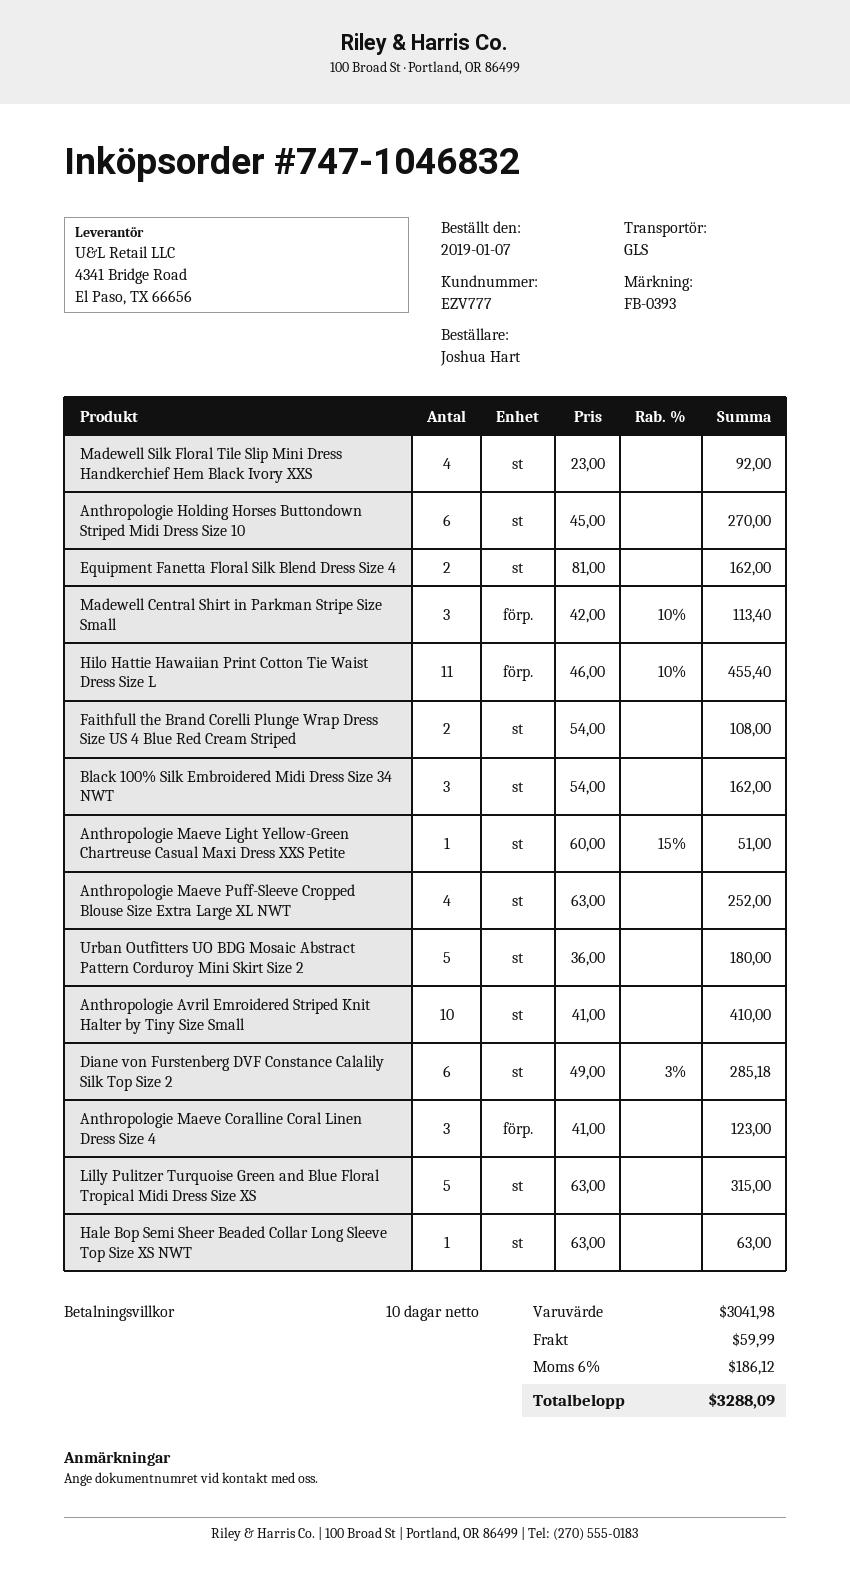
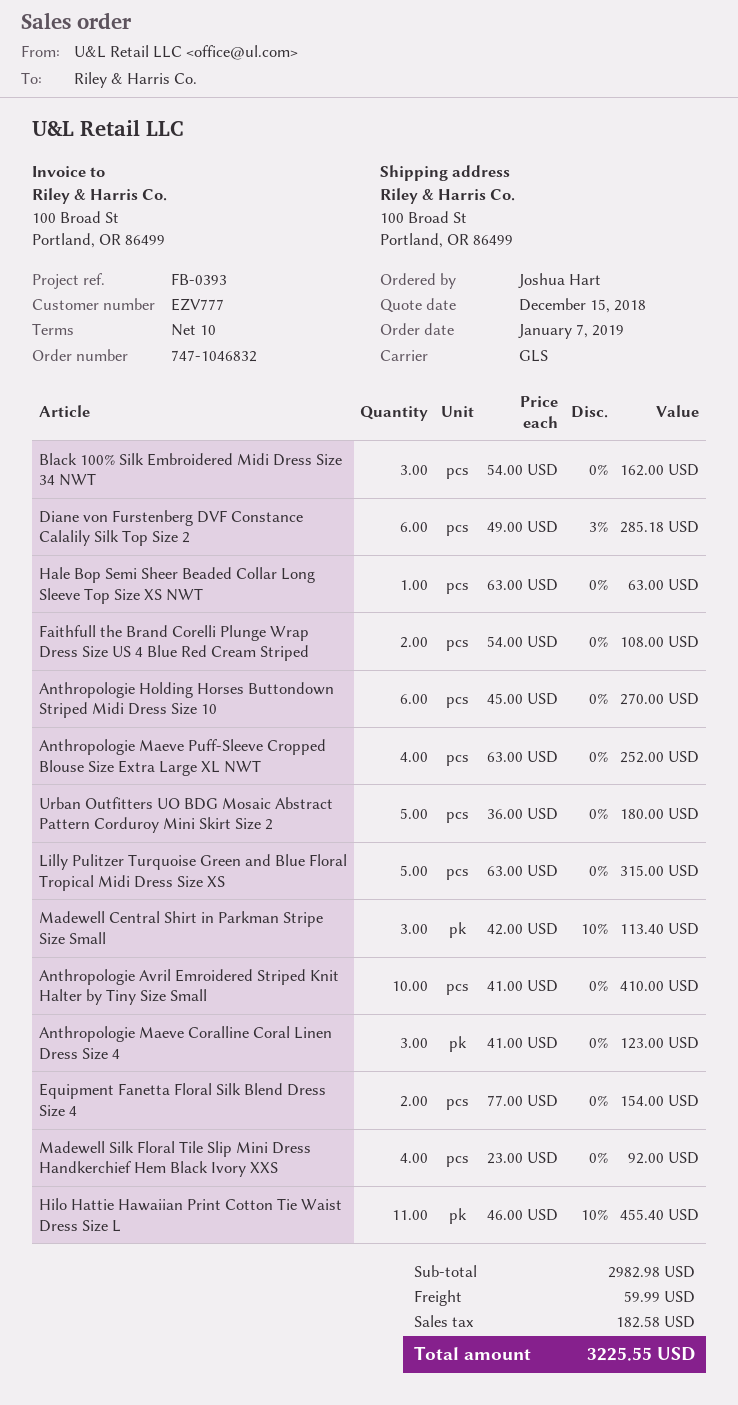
Equipment Fanetta Floral Silk Blend Dress Size 4: 2 x 81.00 = 162.00 -> 2 x 77.00 = 154.00
Anthropologie Maeve Light Yellow-Green Chartreuse Casual Maxi Dress XXS Petite: 1 x 60.00 - 15% = 51.00 -> none
subtotal: 3041.98 -> 2982.98
tax: 186.12 -> 182.58
total: 3288.09 -> 3225.55

